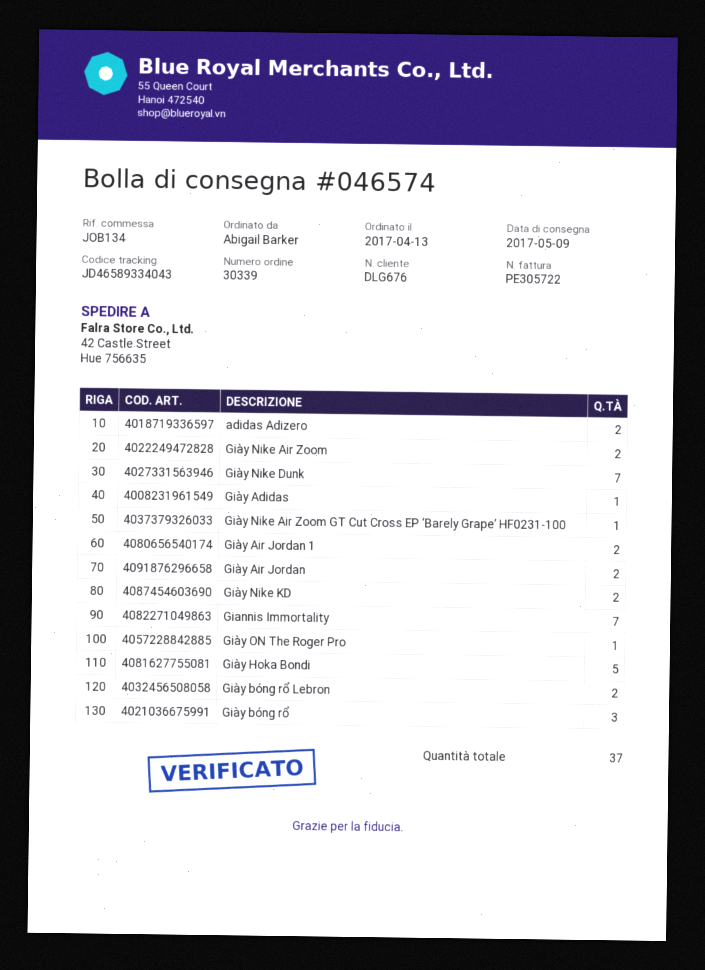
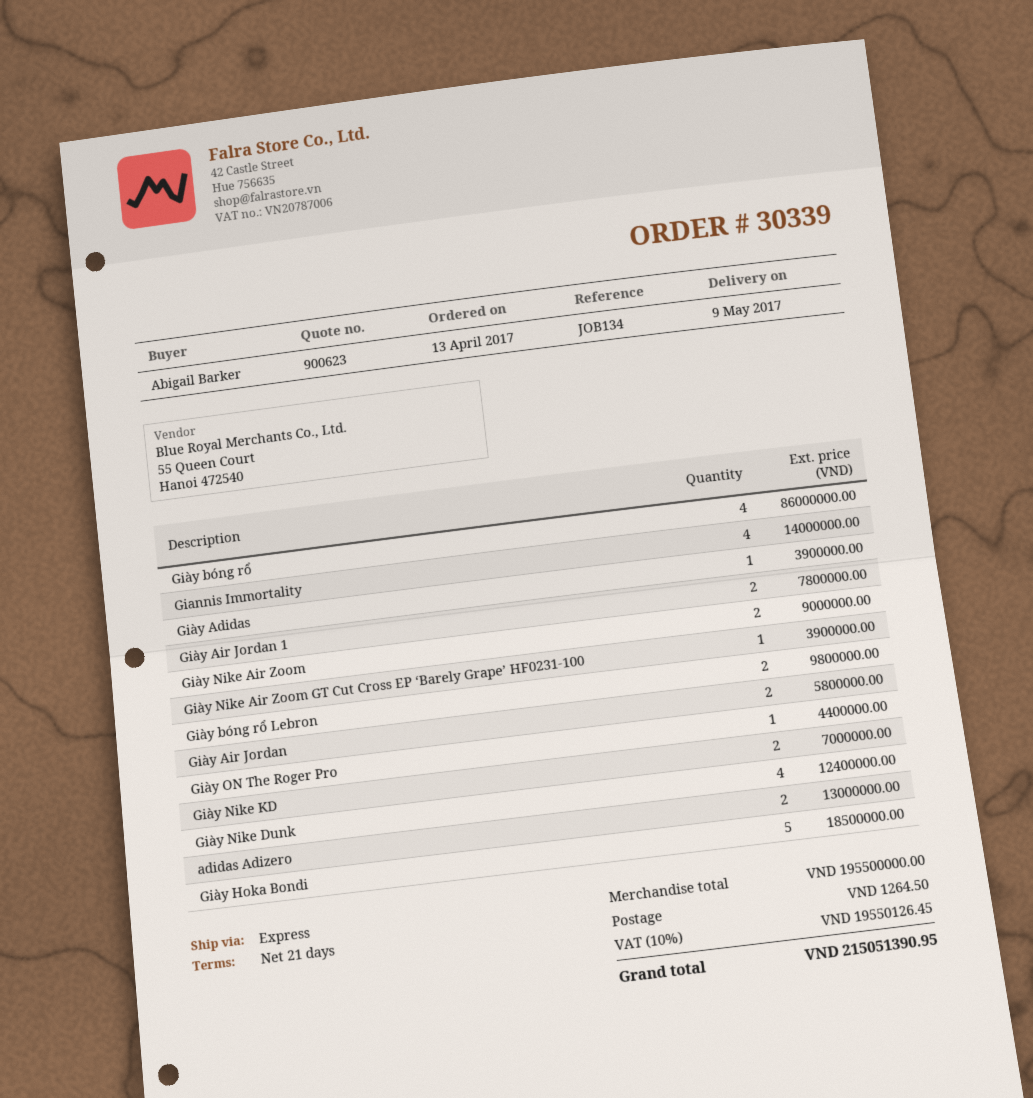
Giày Nike Dunk: 7 -> 4
Giannis Immortality: 7 -> 4
Giày bóng rổ: 3 -> 4

